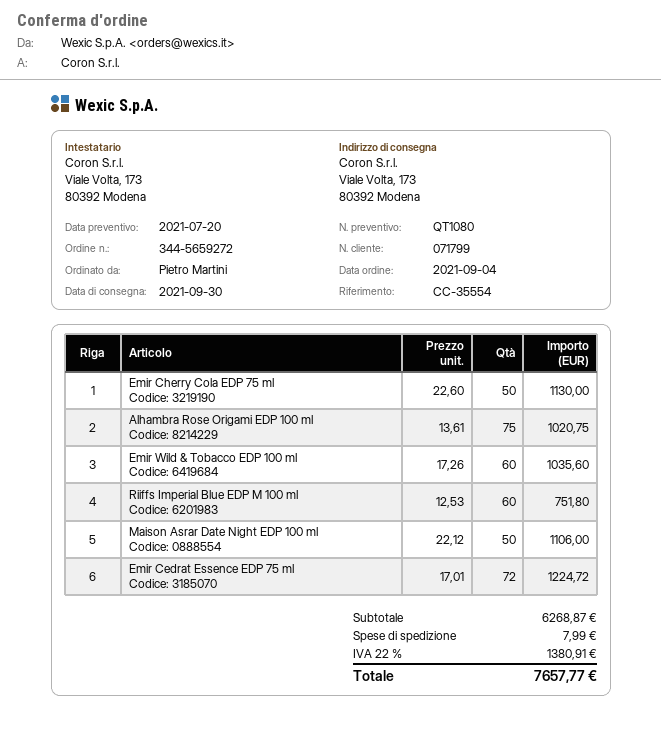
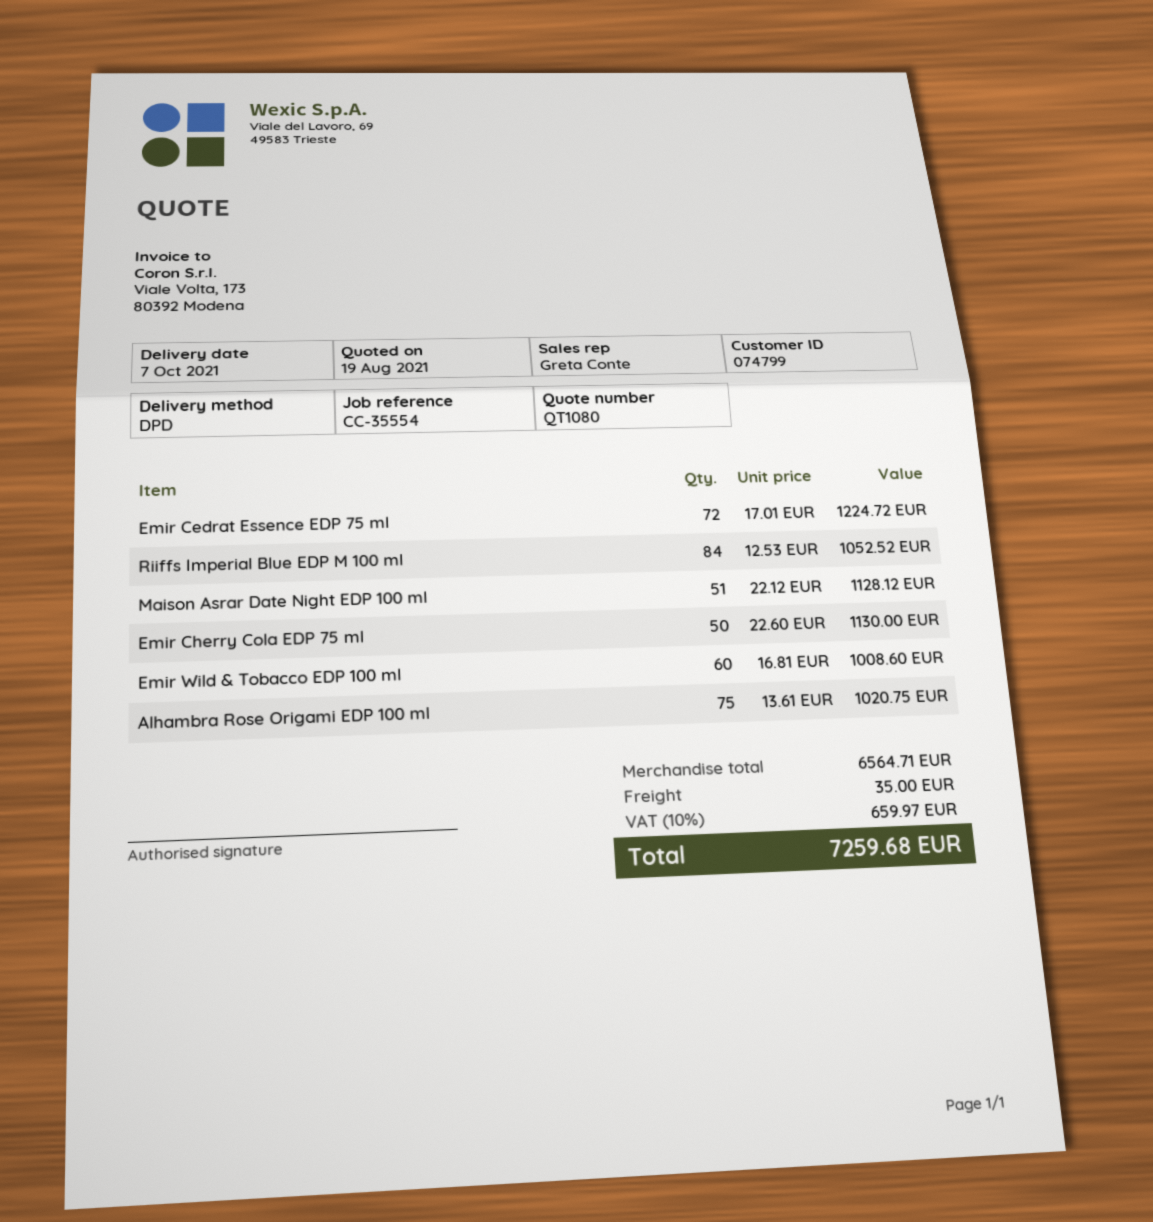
quote date: 2021-07-20 -> 2021-08-19
delivery date: 2021-09-30 -> 2021-10-07
customer number: 071799 -> 074799
Emir Wild & Tobacco EDP 100 ml: 60 x 17.26 = 1035.60 -> 60 x 16.81 = 1008.60
Riiffs Imperial Blue EDP M 100 ml: 60 x 12.53 = 751.80 -> 84 x 12.53 = 1052.52
Maison Asrar Date Night EDP 100 ml: 50 x 22.12 = 1106.00 -> 51 x 22.12 = 1128.12
subtotal: 6268.87 -> 6564.71
shipping: 7.99 -> 35.00
tax: 22% = 1380.91 -> 10% = 659.97
total: 7657.77 -> 7259.68

